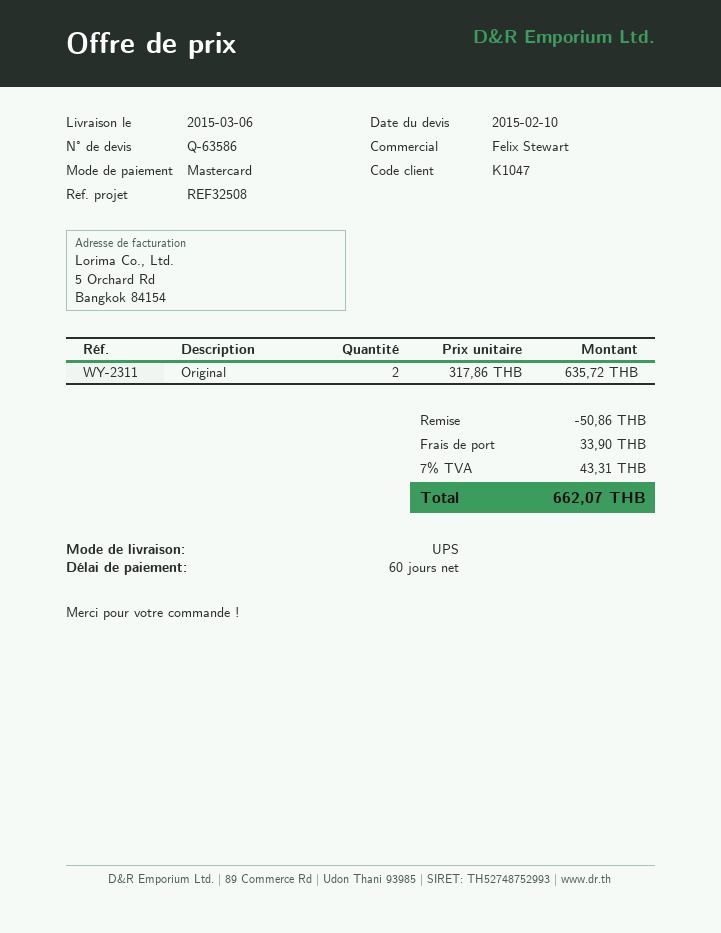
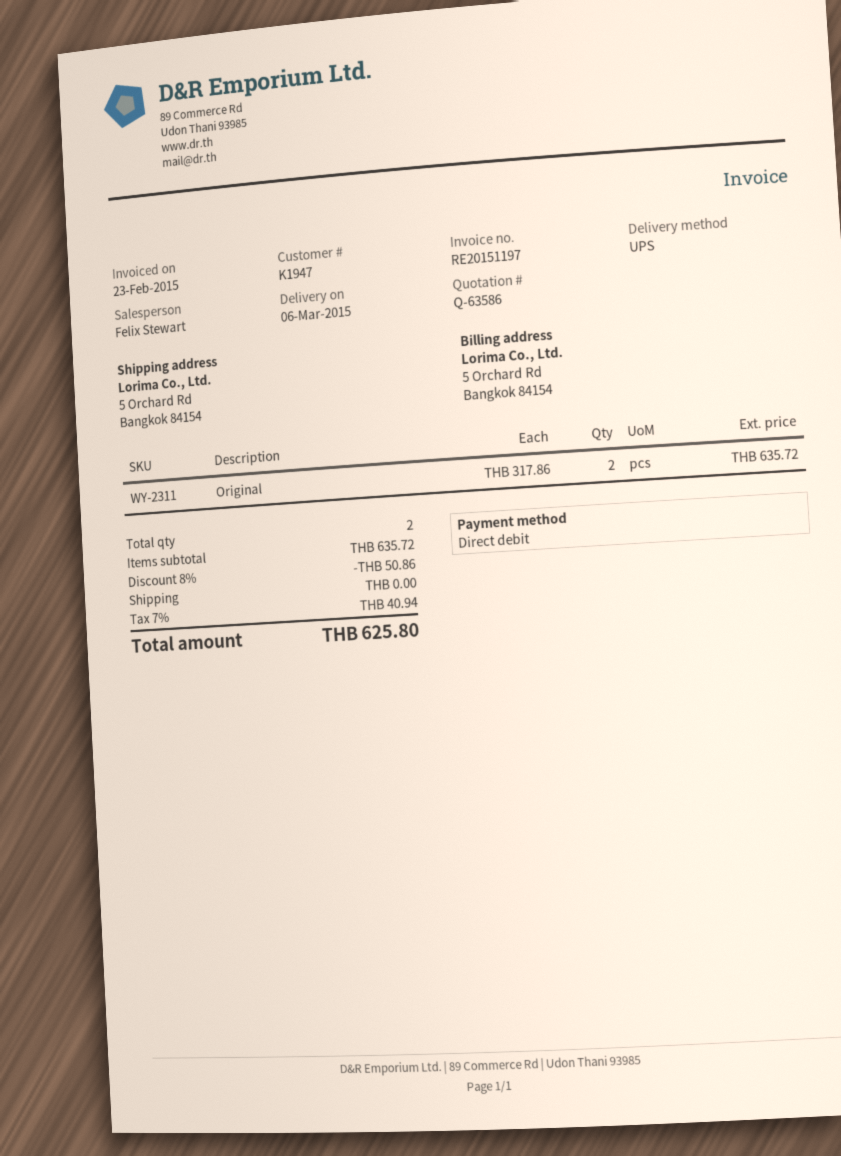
customer number: K1047 -> K1947
payment method: Mastercard -> direct debit
shipping: 33.90 -> 0.00
tax: 7% = 43.31 -> 7% = 40.94
total: 662.07 -> 625.80

